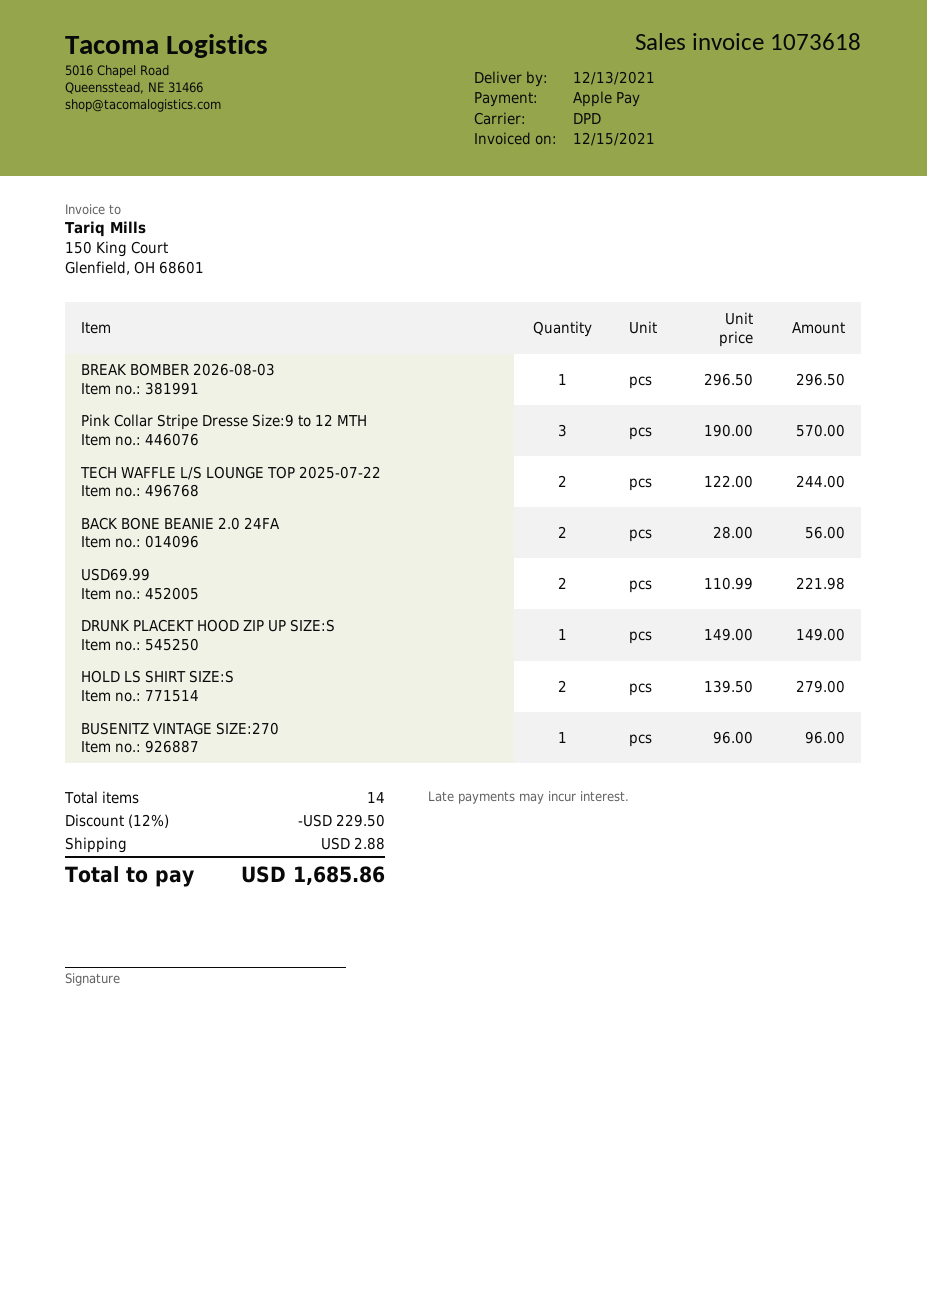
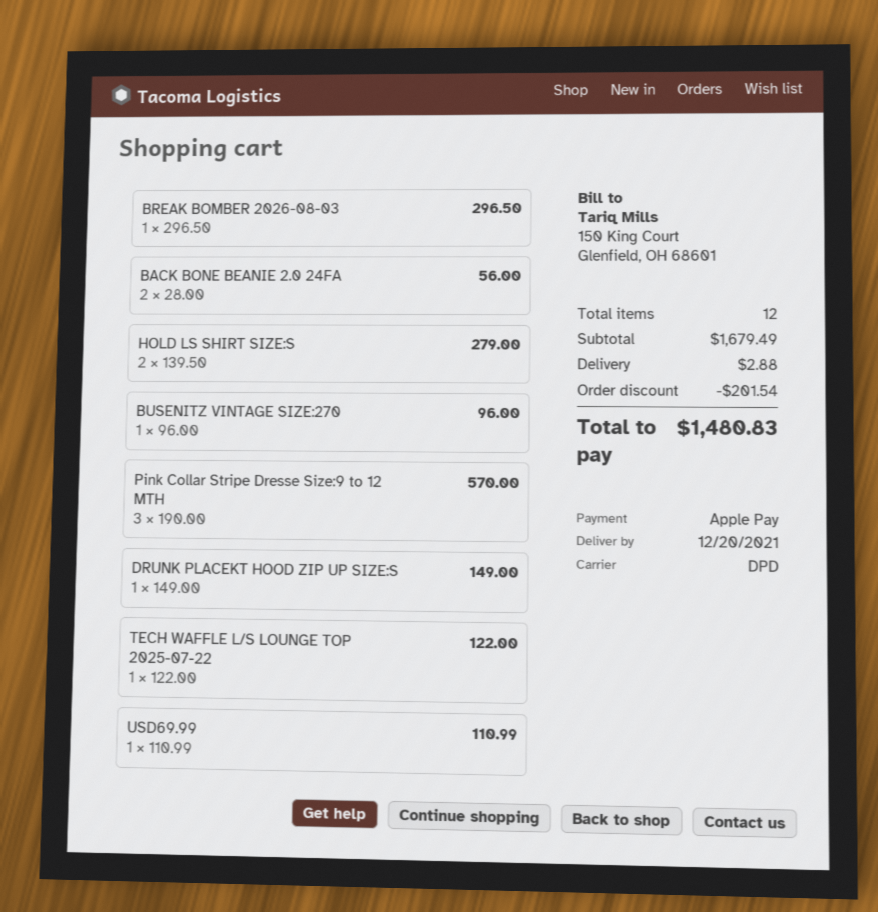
delivery date: 2021-12-13 -> 2021-12-20
TECH WAFFLE L/S LOUNGE TOP 2025-07-22: 2 x 122.00 = 244.00 -> 1 x 122.00 = 122.00
USD69.99: 2 x 110.99 = 221.98 -> 1 x 110.99 = 110.99
total quantity: 14 -> 12
discount: 229.50 -> 201.54
total: 1685.86 -> 1480.83

